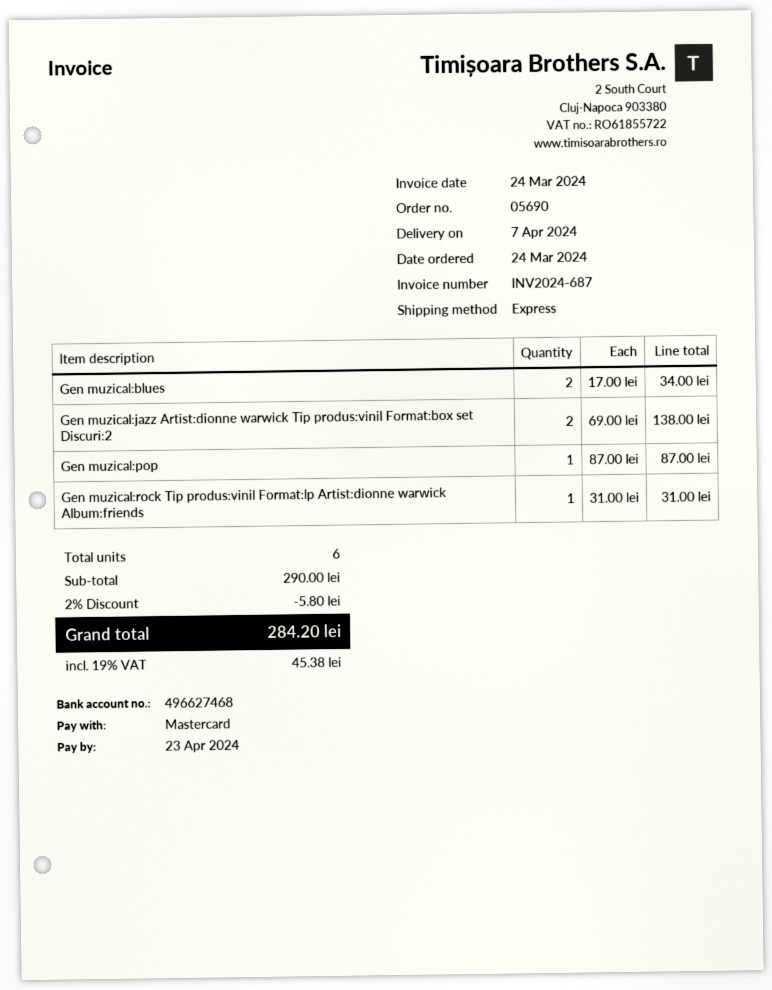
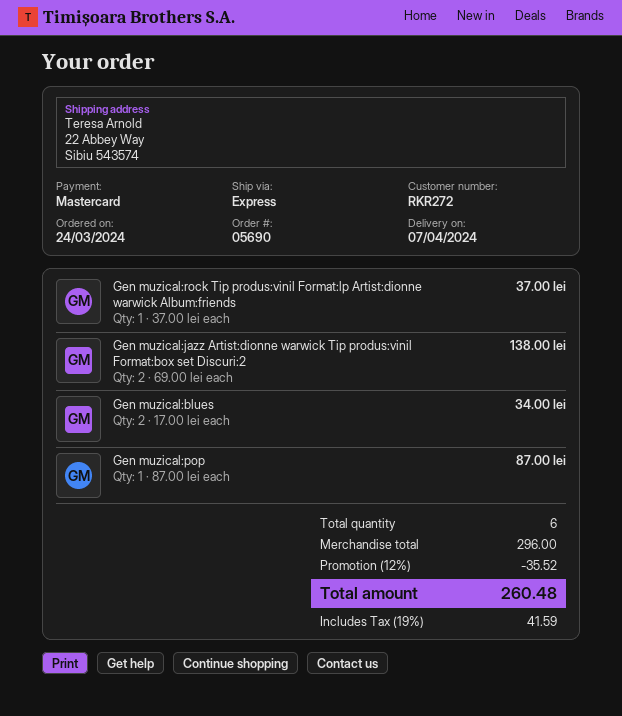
Gen muzical:rock Tip produs:vinil Format:lp Artist:dionne warwick Album:friends: 1 x 31.00 = 31.00 -> 1 x 37.00 = 37.00
subtotal: 290.00 -> 296.00
discount: 2% = 5.80 -> 12% = 35.52
tax: 19% = 45.38 -> 19% = 41.59
total: 284.20 -> 260.48

